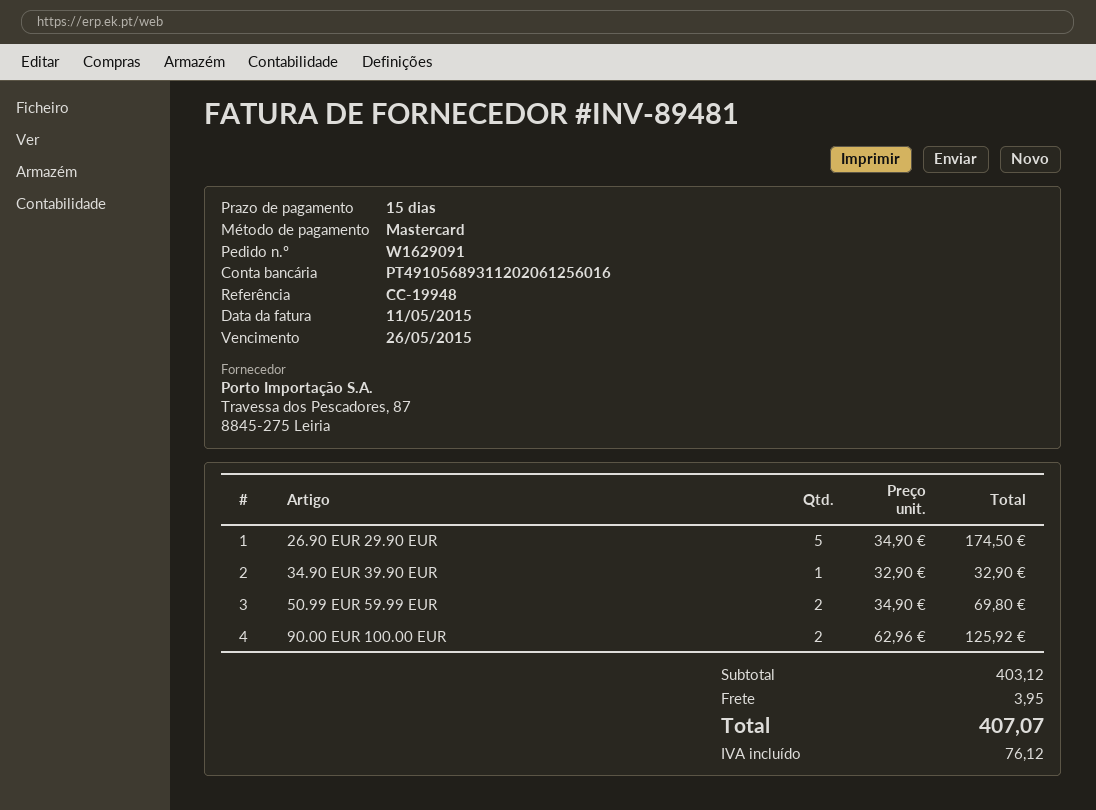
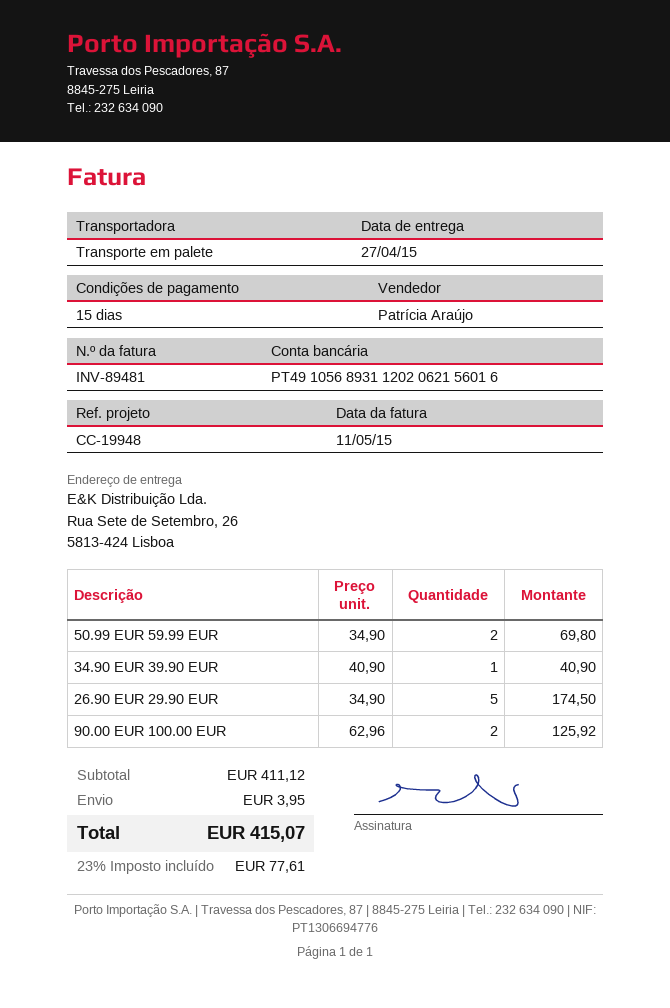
bank account: PT49105689311202061256016 -> PT49105689311202062156016
34.90 EUR 39.90 EUR: 1 x 32.90 = 32.90 -> 1 x 40.90 = 40.90
subtotal: 403.12 -> 411.12
tax: 76.12 -> 77.61
total: 407.07 -> 415.07

